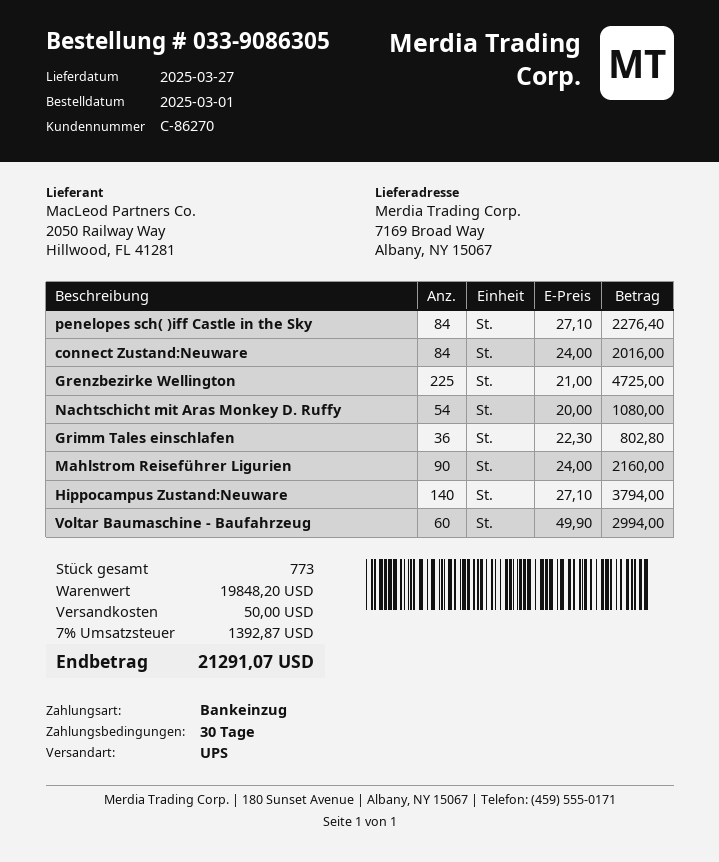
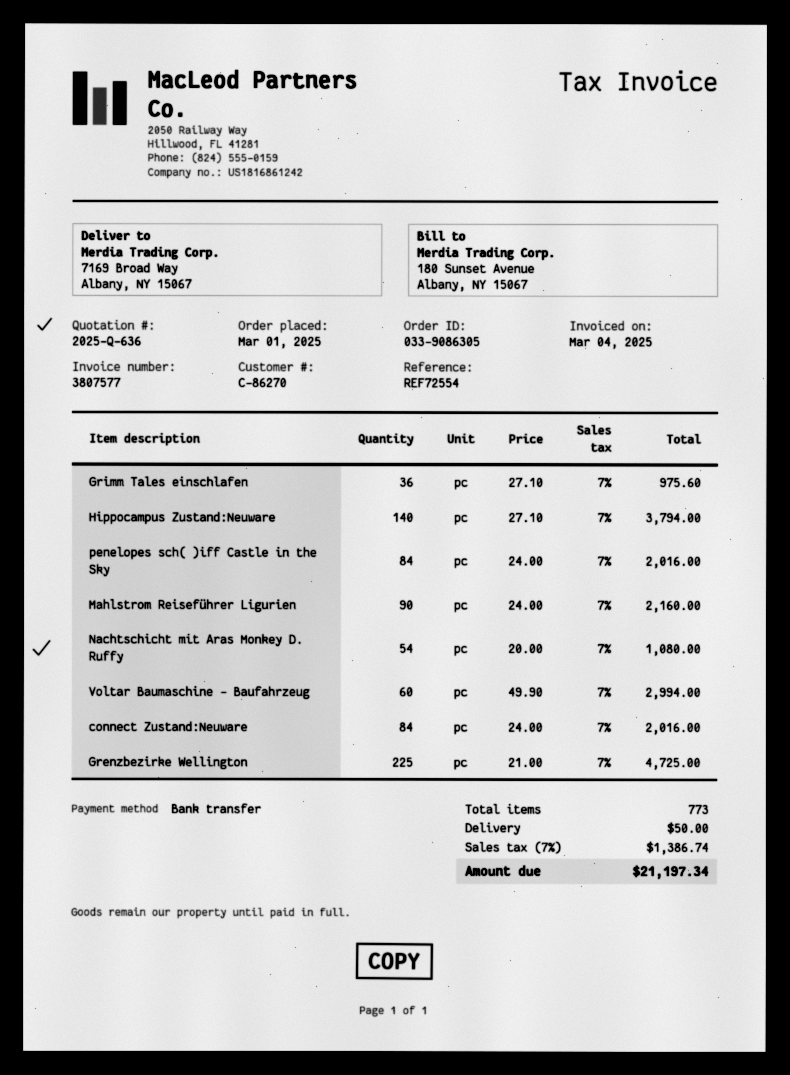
payment method: direct debit -> bank transfer
penelopes sch( )iff Castle in the Sky: 84 x 27.10 = 2276.40 -> 84 x 24.00 = 2016.00
Grimm Tales einschlafen: 36 x 22.30 = 802.80 -> 36 x 27.10 = 975.60
tax: 7% = 1392.87 -> 7% = 1386.74
total: 21291.07 -> 21197.34

